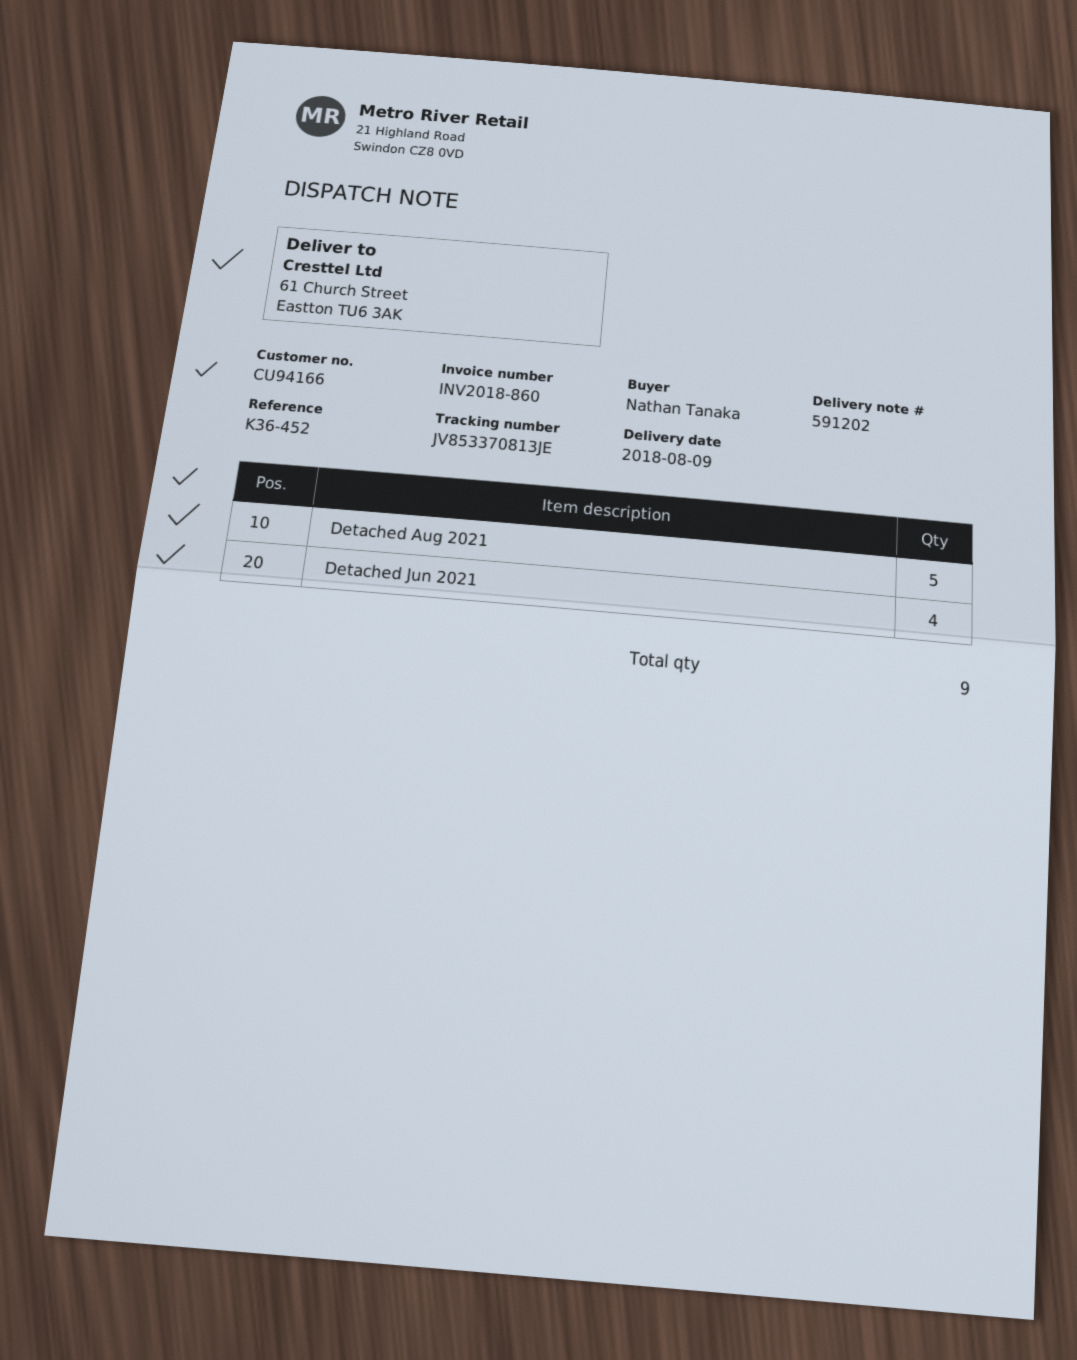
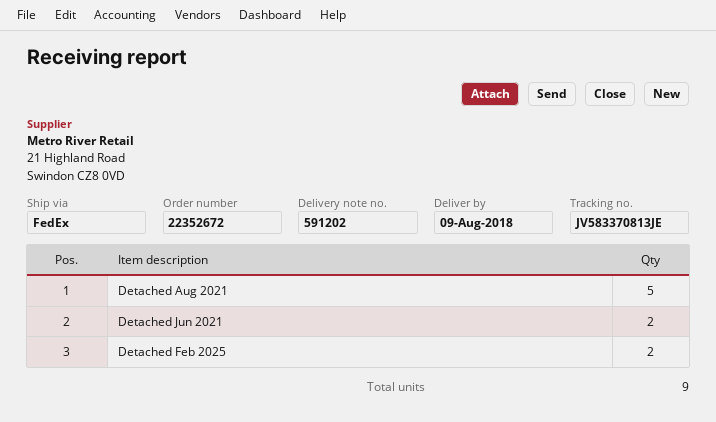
tracking number: JV853370813JE -> JV583370813JE
Detached Jun 2021: 4 -> 2
Detached Feb 2025: none -> 2

